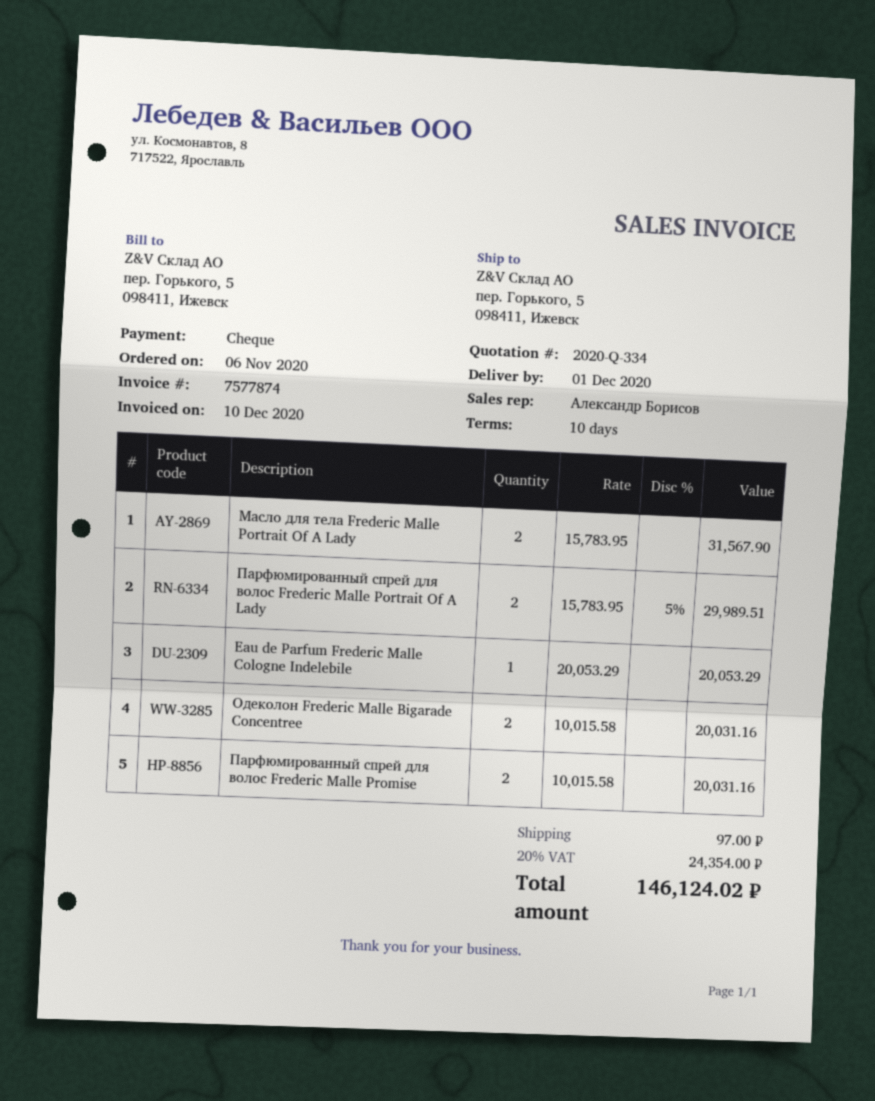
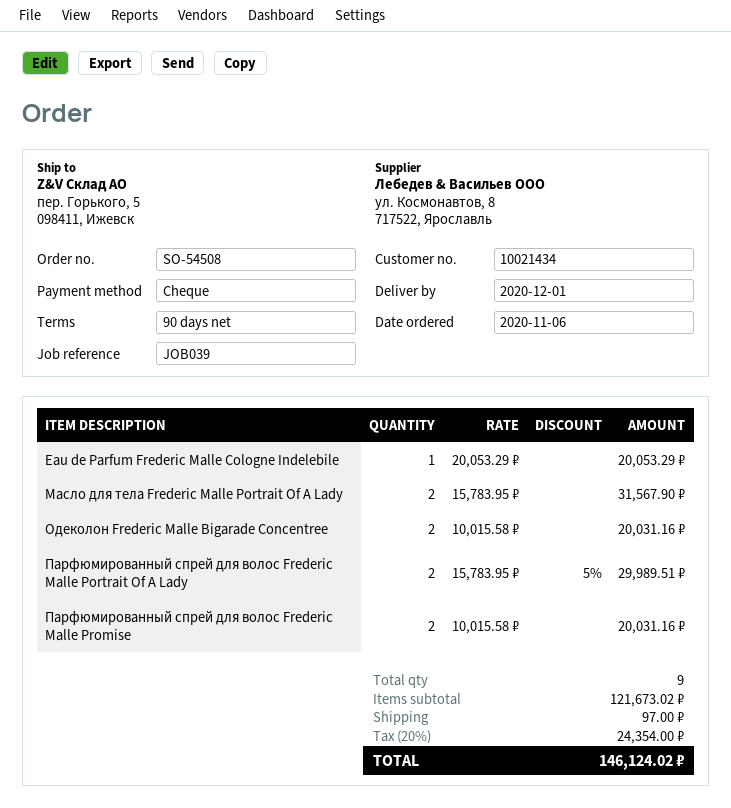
payment terms: 10 days -> 90 days

